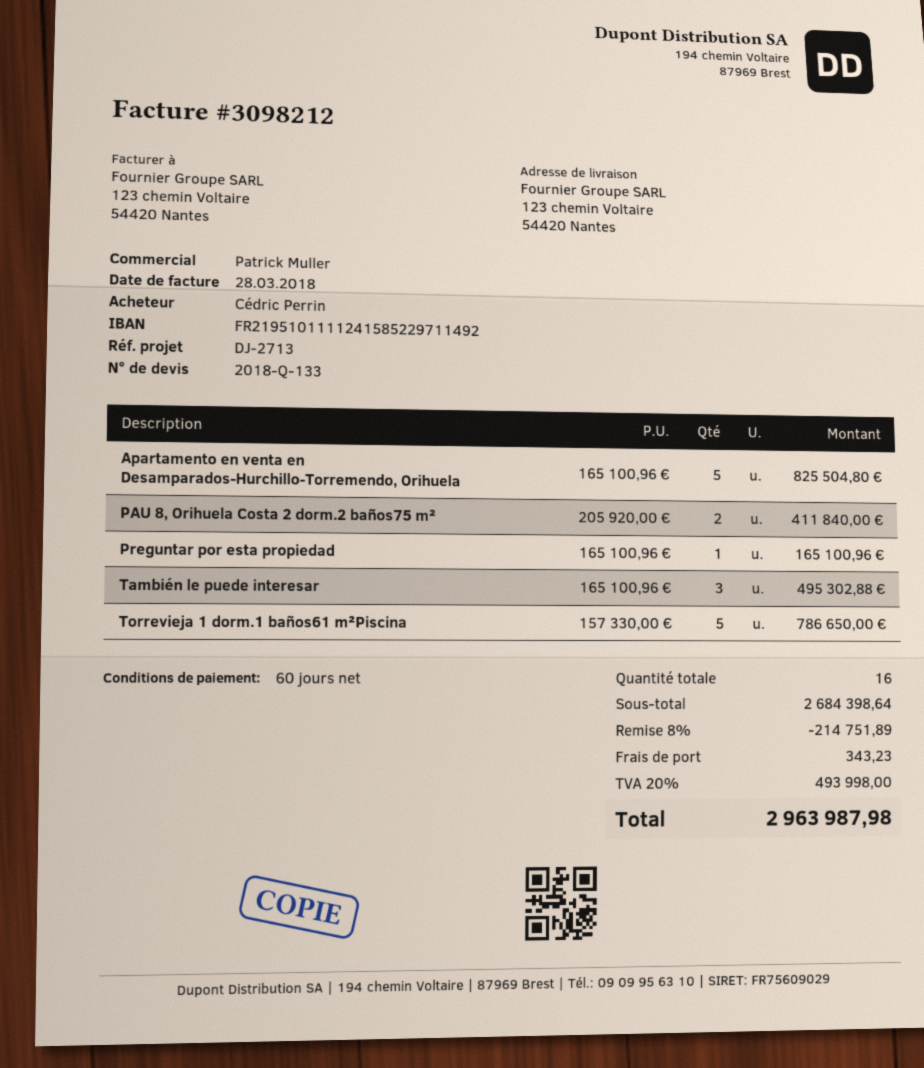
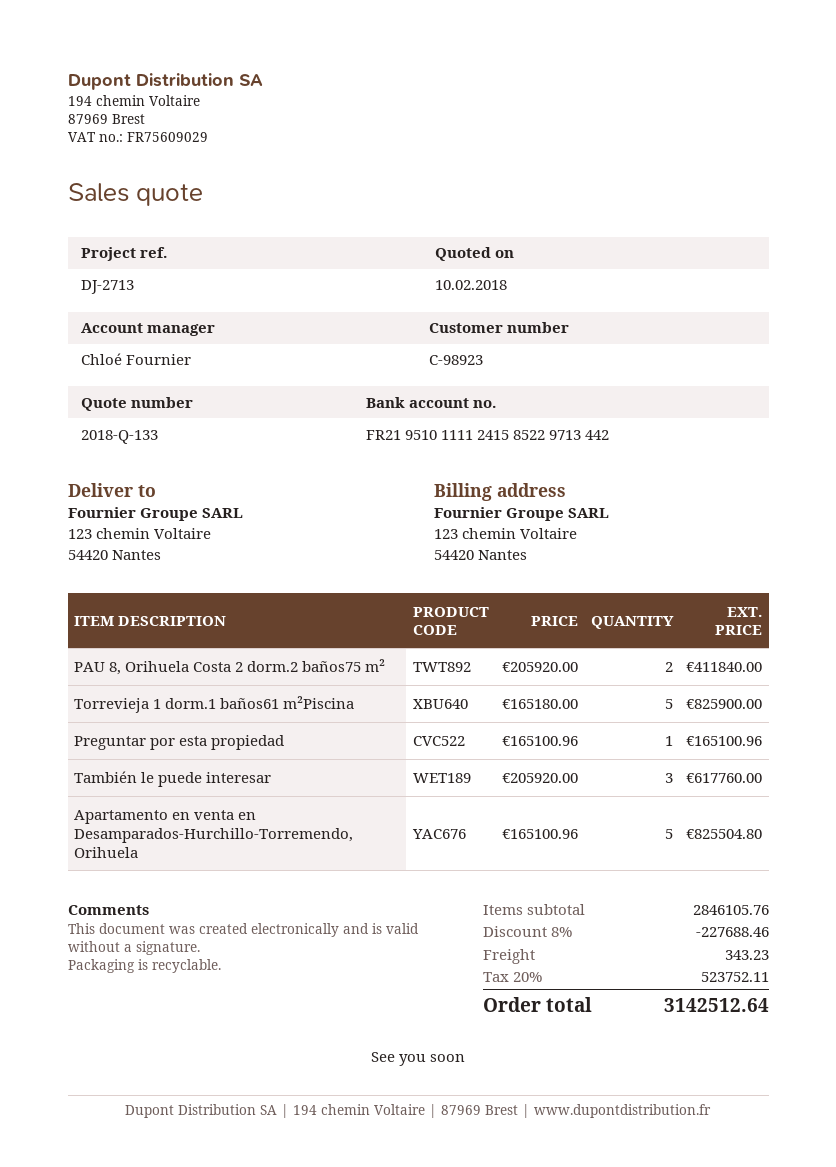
sales rep: Patrick Muller -> Chloé Fournier
bank account: FR2195101111241585229711492 -> FR2195101111241585229713442
También le puede interesar: 3 x 165100.96 = 495302.88 -> 3 x 205920.00 = 617760.00
Torrevieja 1 dorm.1 baños61 m²Piscina: 5 x 157330.00 = 786650.00 -> 5 x 165180.00 = 825900.00
subtotal: 2684398.64 -> 2846105.76
discount: 8% = 214751.89 -> 8% = 227688.46
tax: 20% = 493998.00 -> 20% = 523752.11
total: 2963987.98 -> 3142512.64

